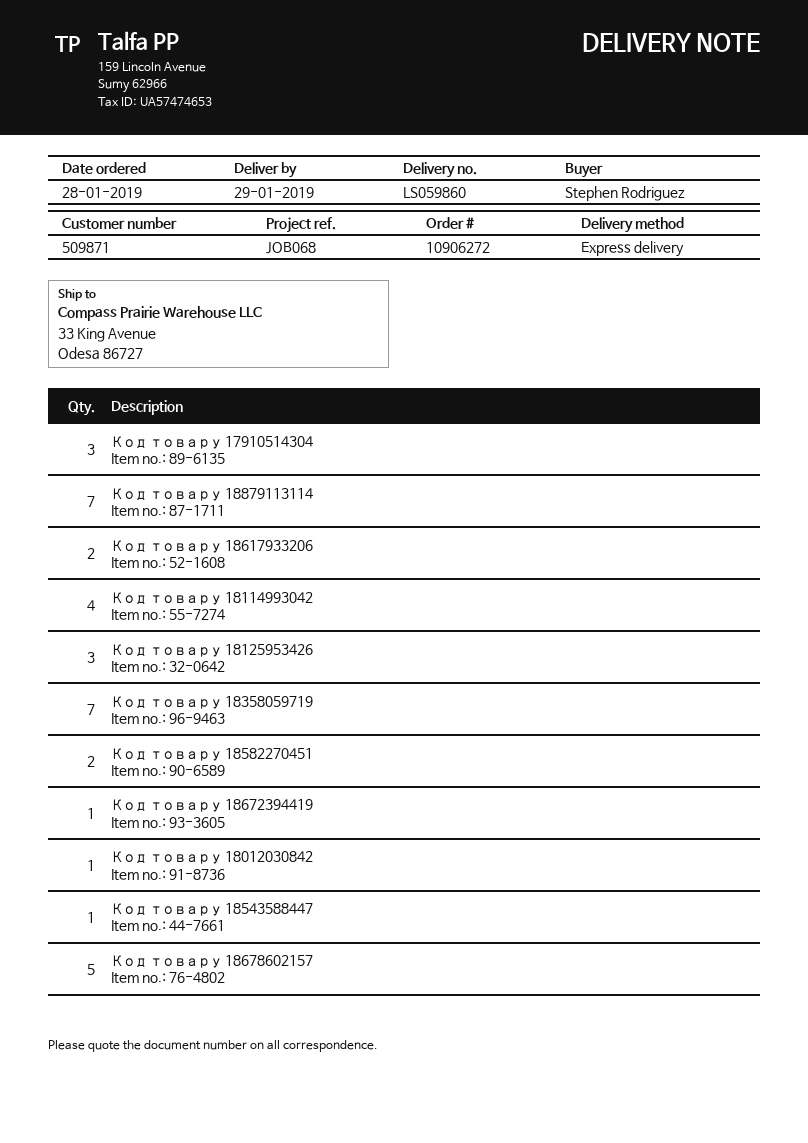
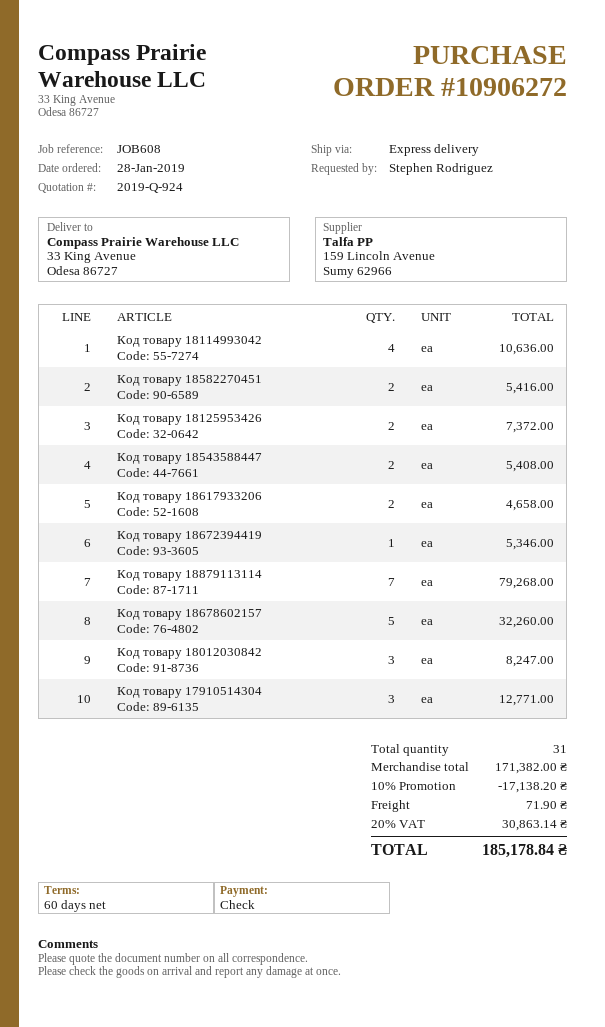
reference: JOB068 -> JOB608
Код товару 18125953426: 3 -> 2
Код товару 18358059719: 7 -> none
Код товару 18012030842: 1 -> 3
Код товару 18543588447: 1 -> 2

